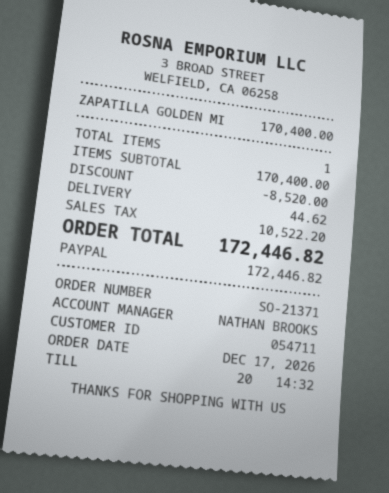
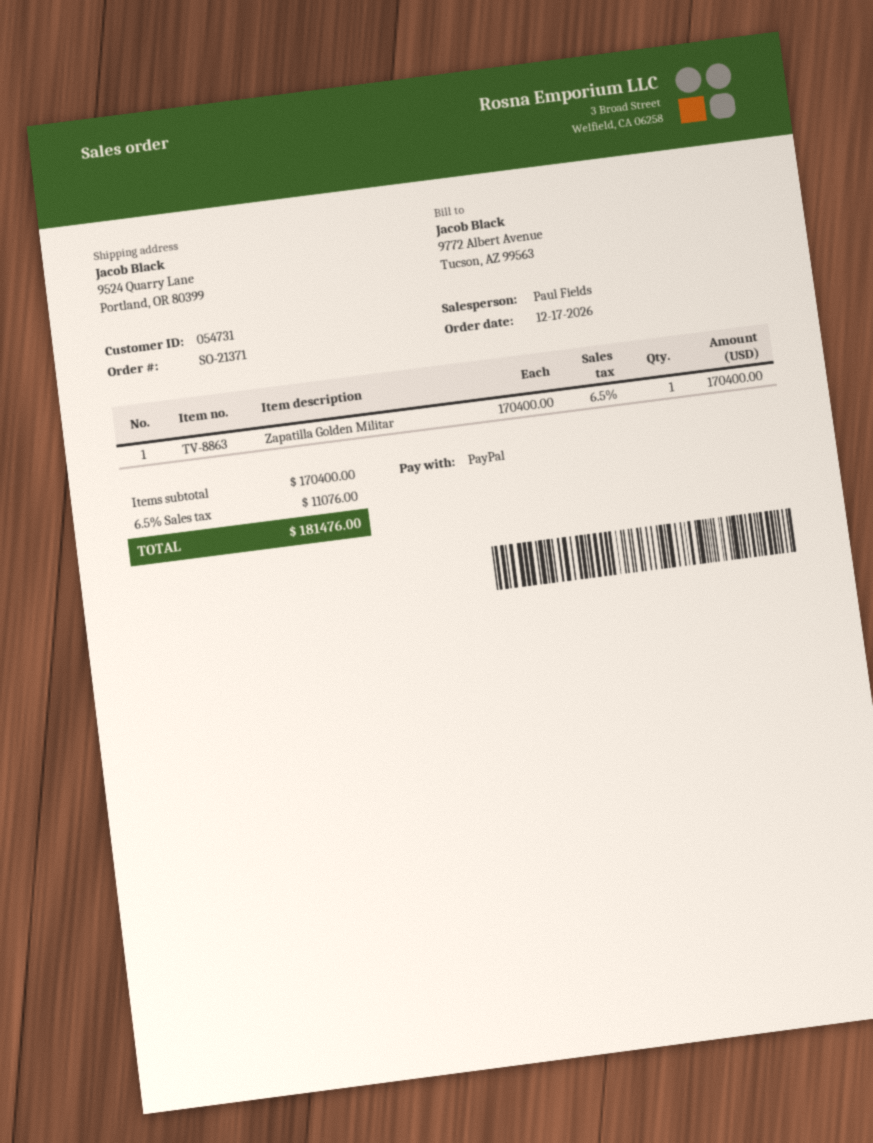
customer number: 054711 -> 054731
sales rep: NATHAN BROOKS -> Paul Fields
discount: 8520.00 -> none
shipping: 44.62 -> none
tax: 10522.20 -> 11076.00
total: 172446.82 -> 181476.00

